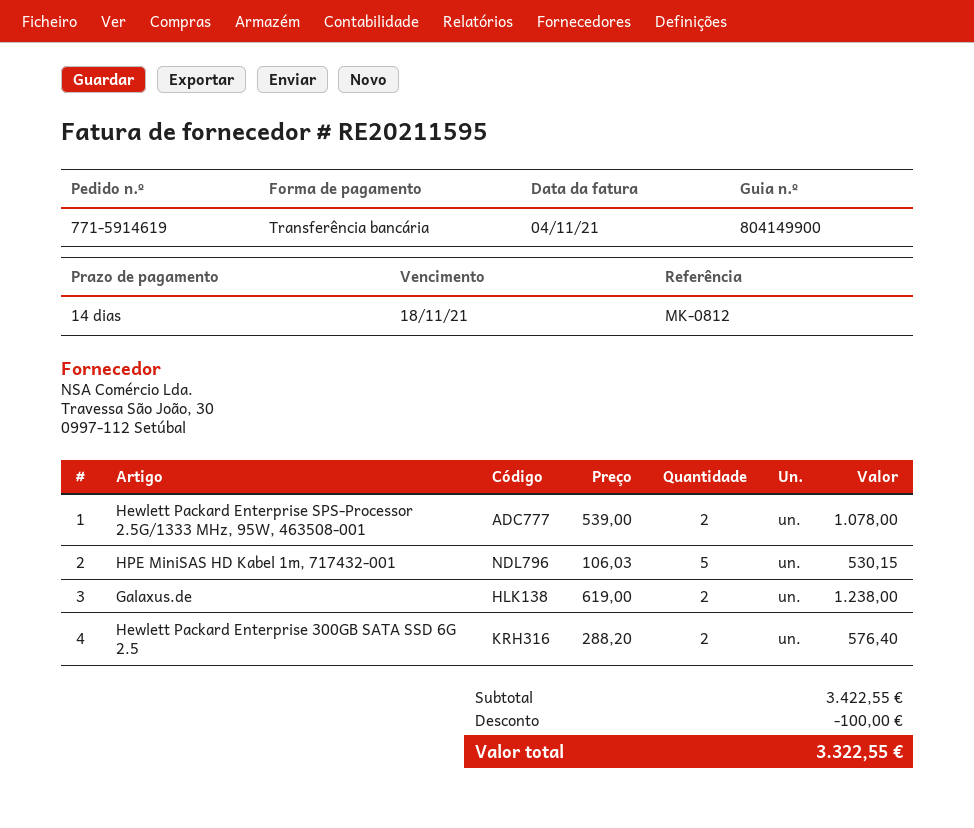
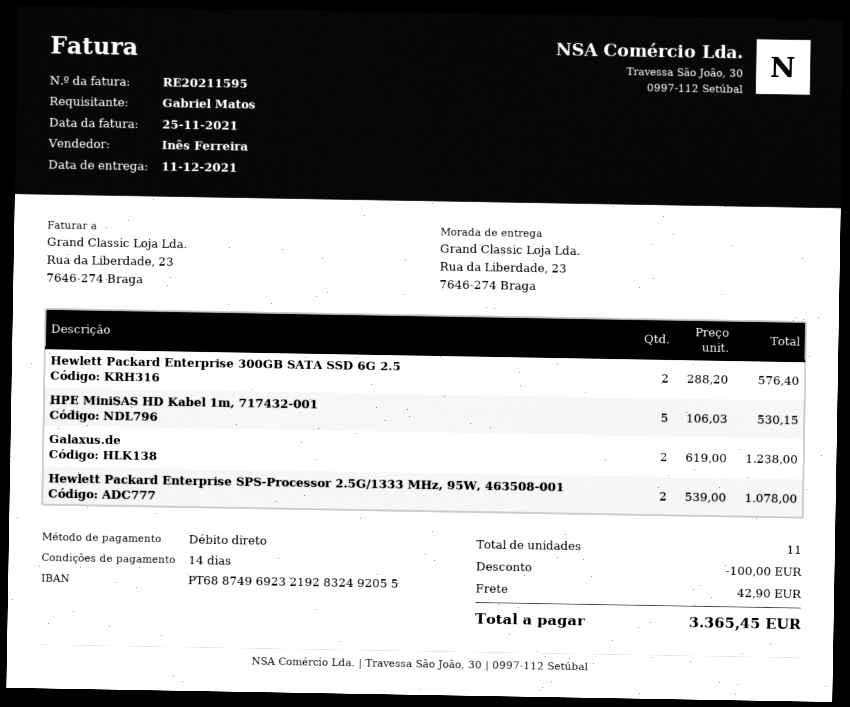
invoice date: 2021-11-04 -> 2021-11-25
payment method: bank transfer -> direct debit
shipping: none -> 42.90
total: 3322.55 -> 3365.45

